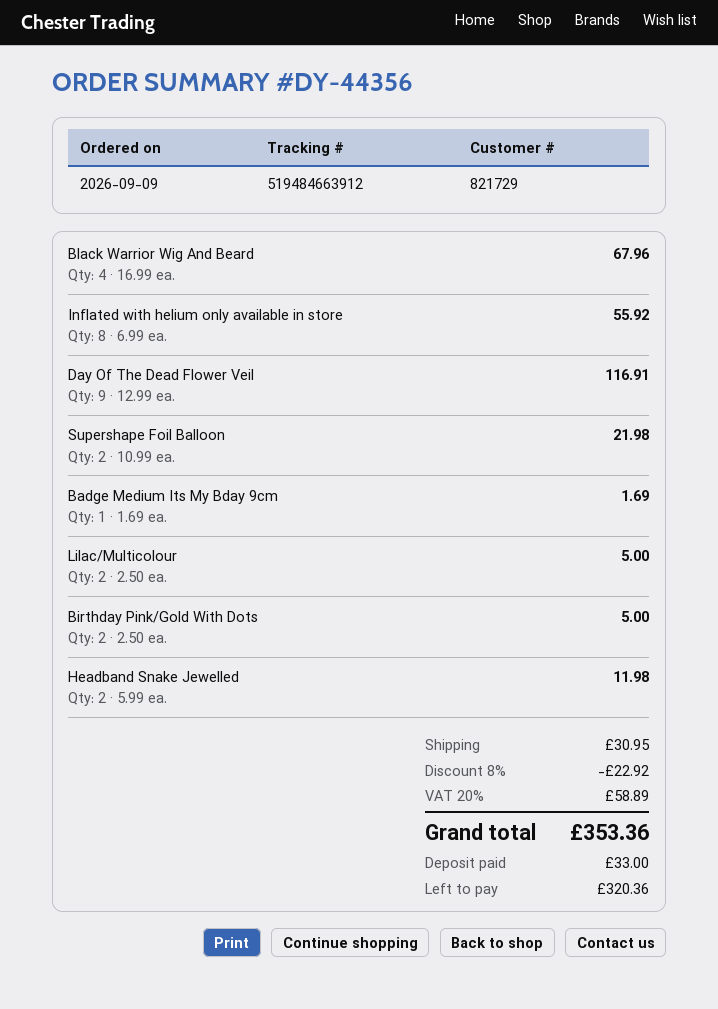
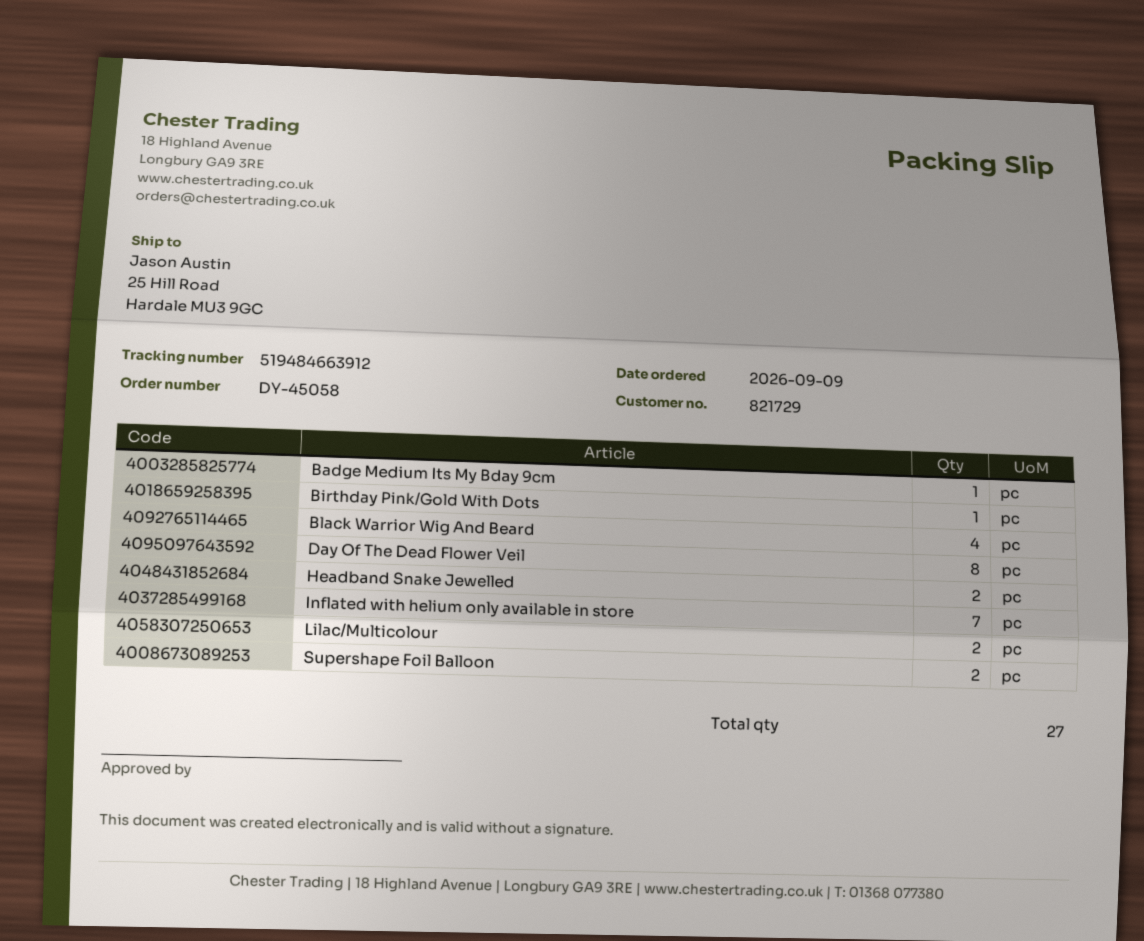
order number: DY-44356 -> DY-45058
Inflated with helium only available in store: 8 -> 7
Day Of The Dead Flower Veil: 9 -> 8
Birthday Pink/Gold With Dots: 2 -> 1

